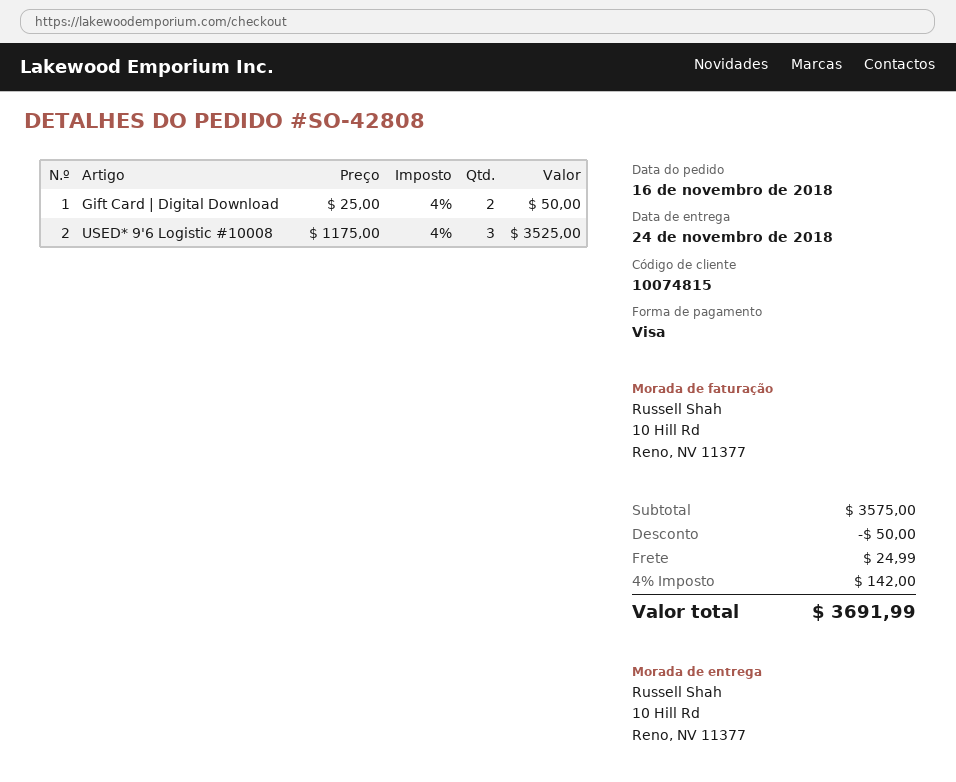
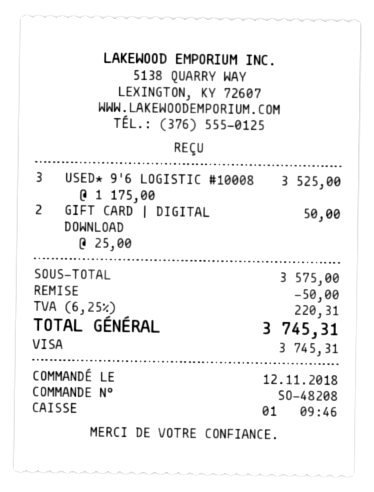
order number: SO-42808 -> SO-48208
order date: 2018-11-16 -> 2018-11-12
shipping: 24.99 -> none
tax: 4% = 142.00 -> 6.25% = 220.31
total: 3691.99 -> 3745.31

